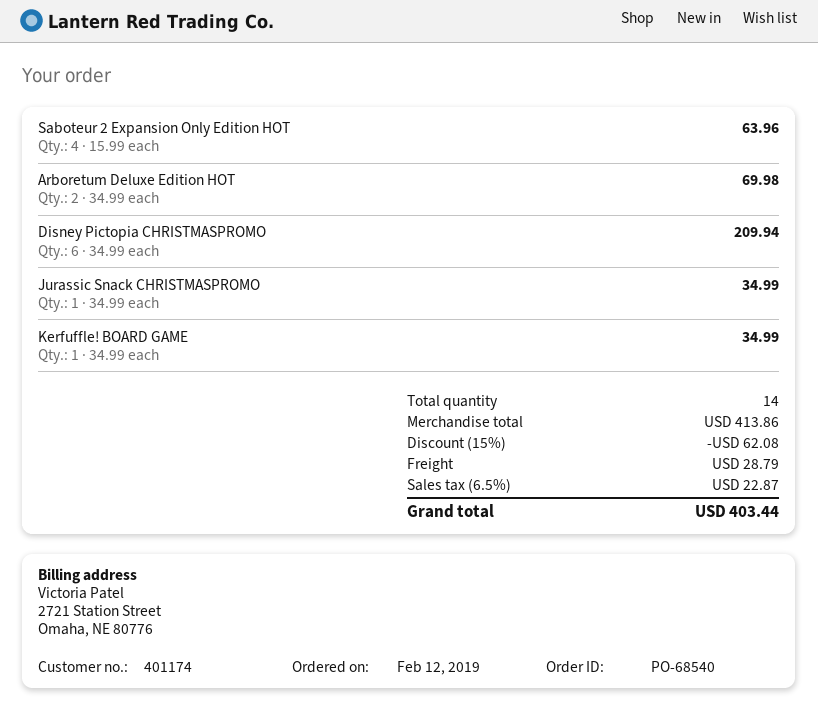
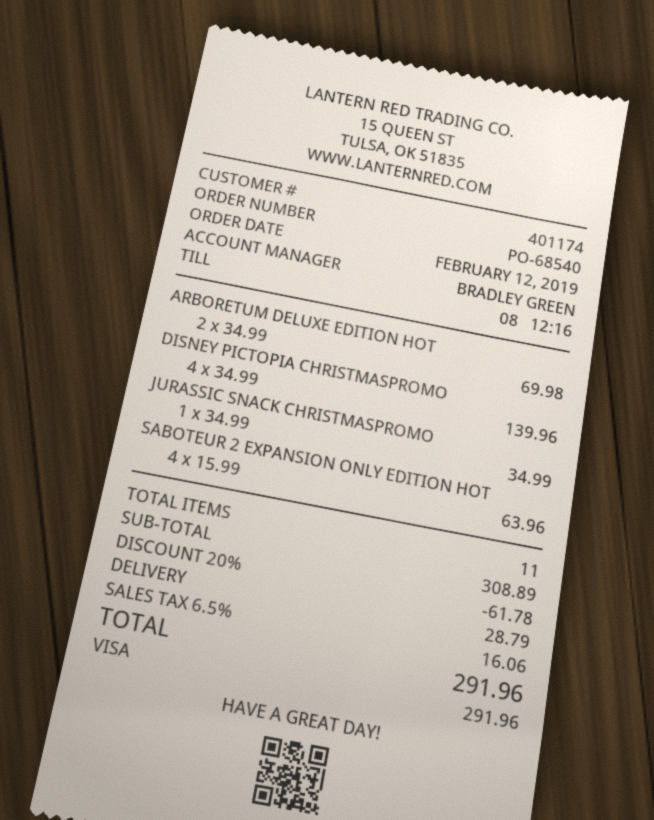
Disney Pictopia CHRISTMASPROMO: 6 x 34.99 = 209.94 -> 4 x 34.99 = 139.96
Kerfuffle! BOARD GAME: 1 x 34.99 = 34.99 -> none
total quantity: 14 -> 11
subtotal: 413.86 -> 308.89
discount: 15% = 62.08 -> 20% = 61.78
tax: 6.5% = 22.87 -> 6.5% = 16.06
total: 403.44 -> 291.96

